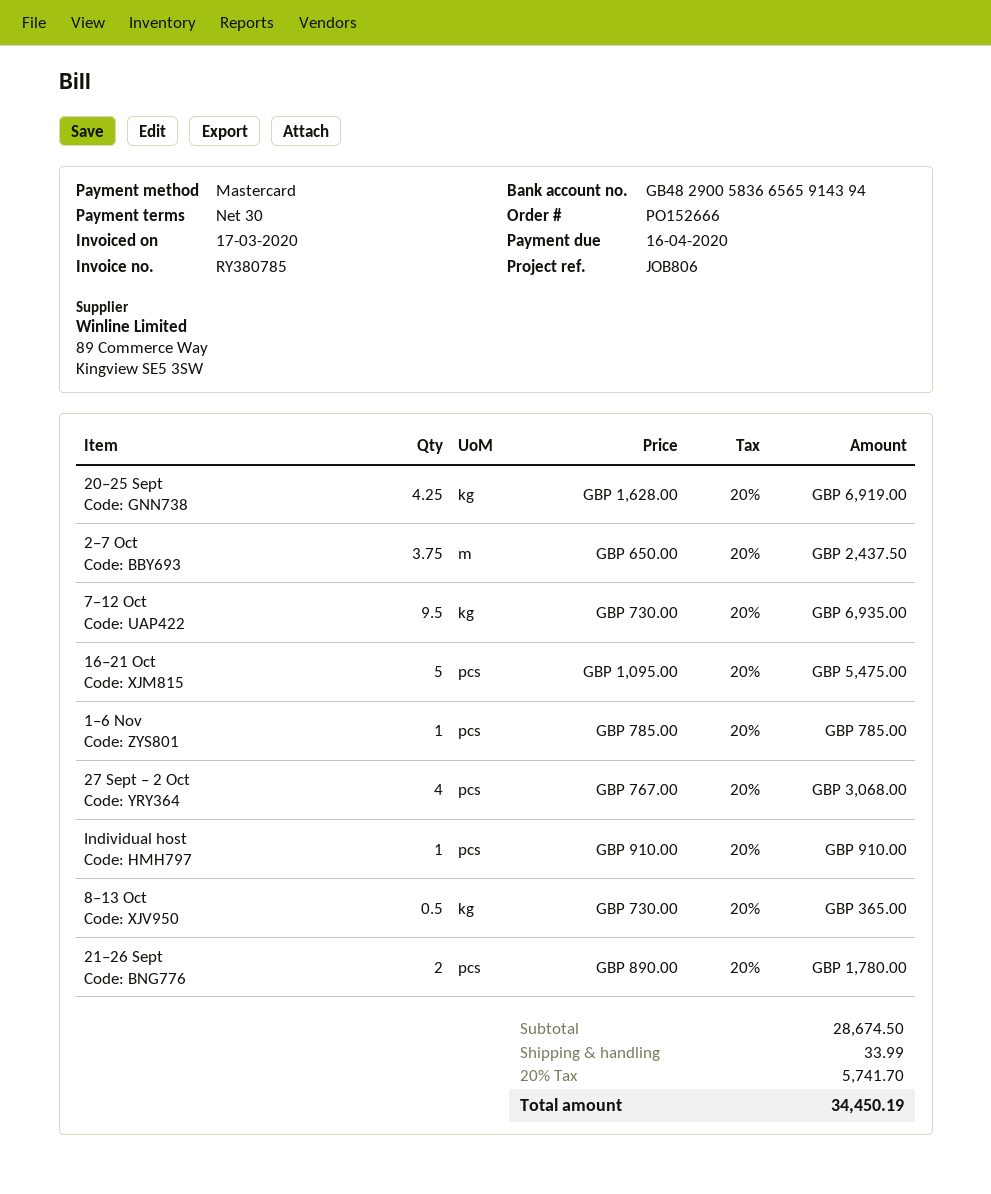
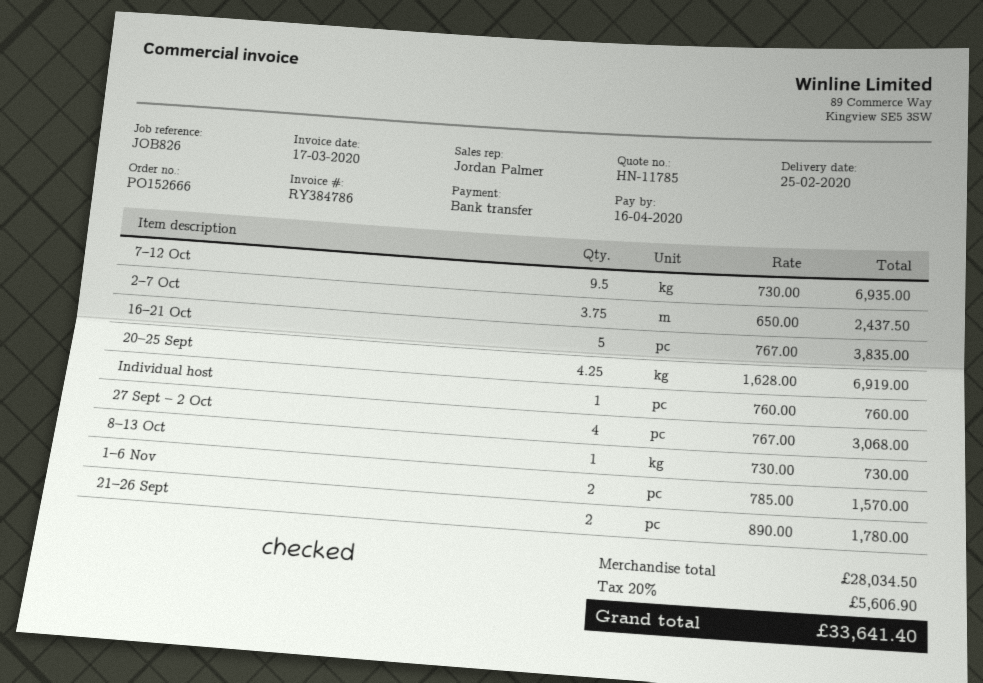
invoice number: RY380785 -> RY384786
reference: JOB806 -> JOB826
payment method: Mastercard -> bank transfer
16–21 Oct: 5 x 1095.00 = 5475.00 -> 5 x 767.00 = 3835.00
1–6 Nov: 1 x 785.00 = 785.00 -> 2 x 785.00 = 1570.00
Individual host: 1 x 910.00 = 910.00 -> 1 x 760.00 = 760.00
8–13 Oct: 0.5 x 730.00 = 365.00 -> 1 x 730.00 = 730.00
subtotal: 28674.50 -> 28034.50
shipping: 33.99 -> none
tax: 20% = 5741.70 -> 20% = 5606.90
total: 34450.19 -> 33641.40

